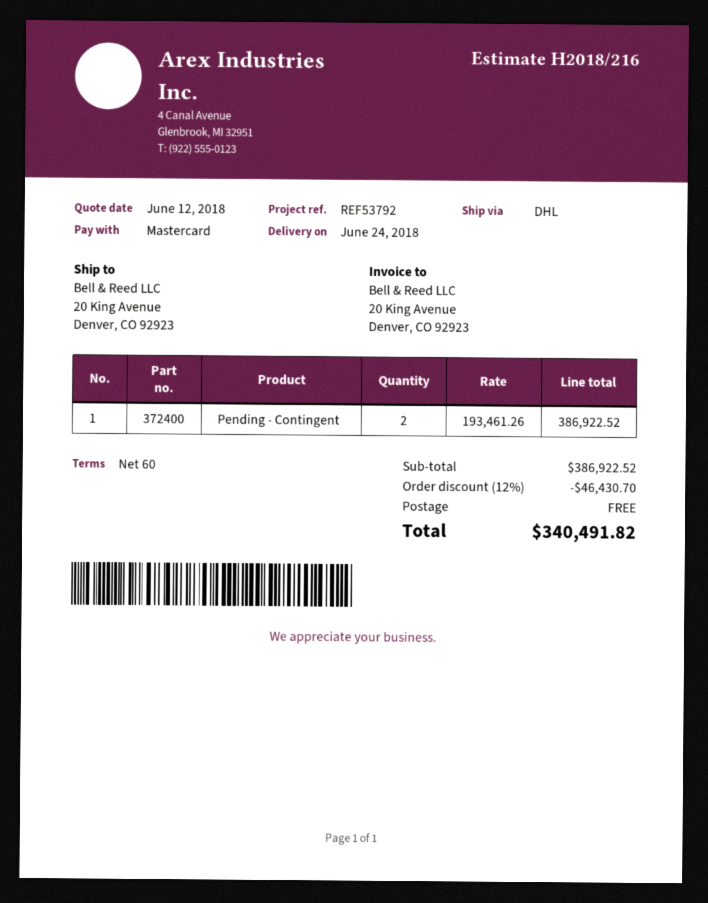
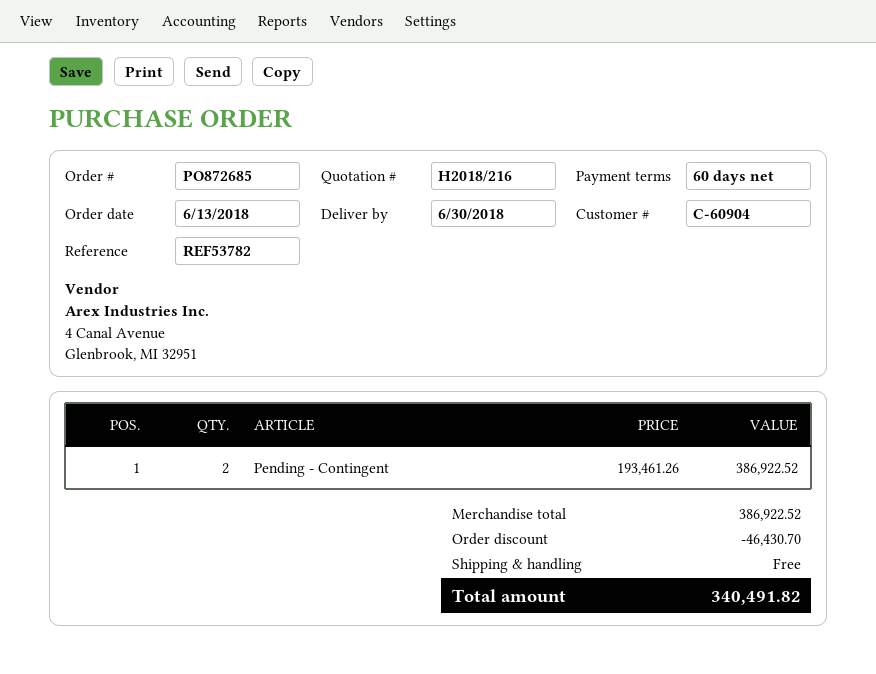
delivery date: 2018-06-24 -> 2018-06-30
reference: REF53792 -> REF53782

